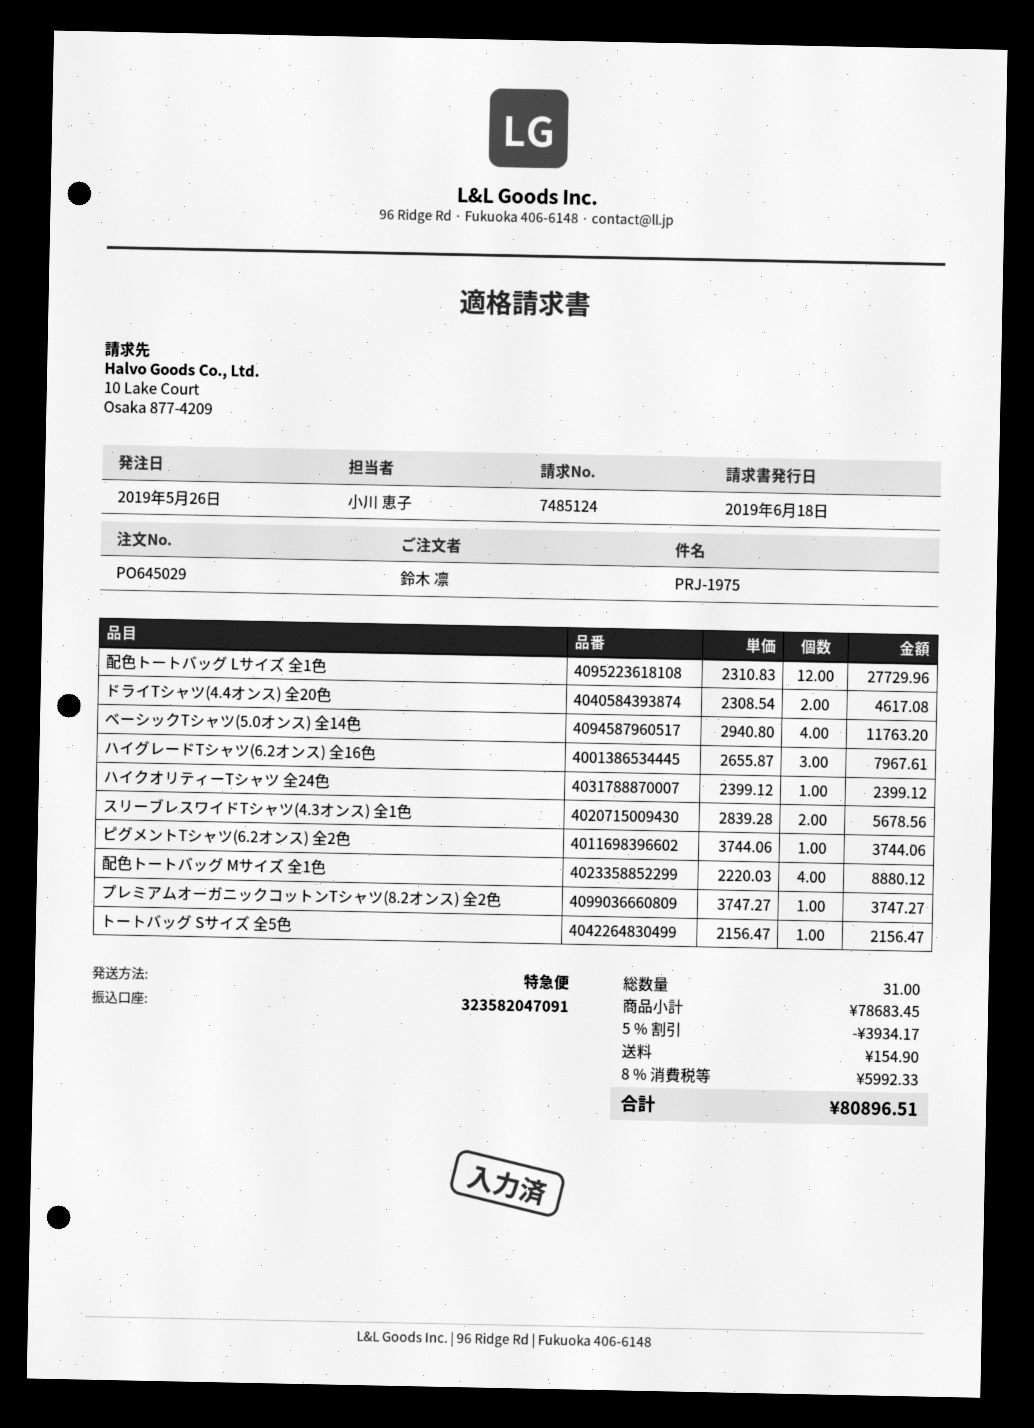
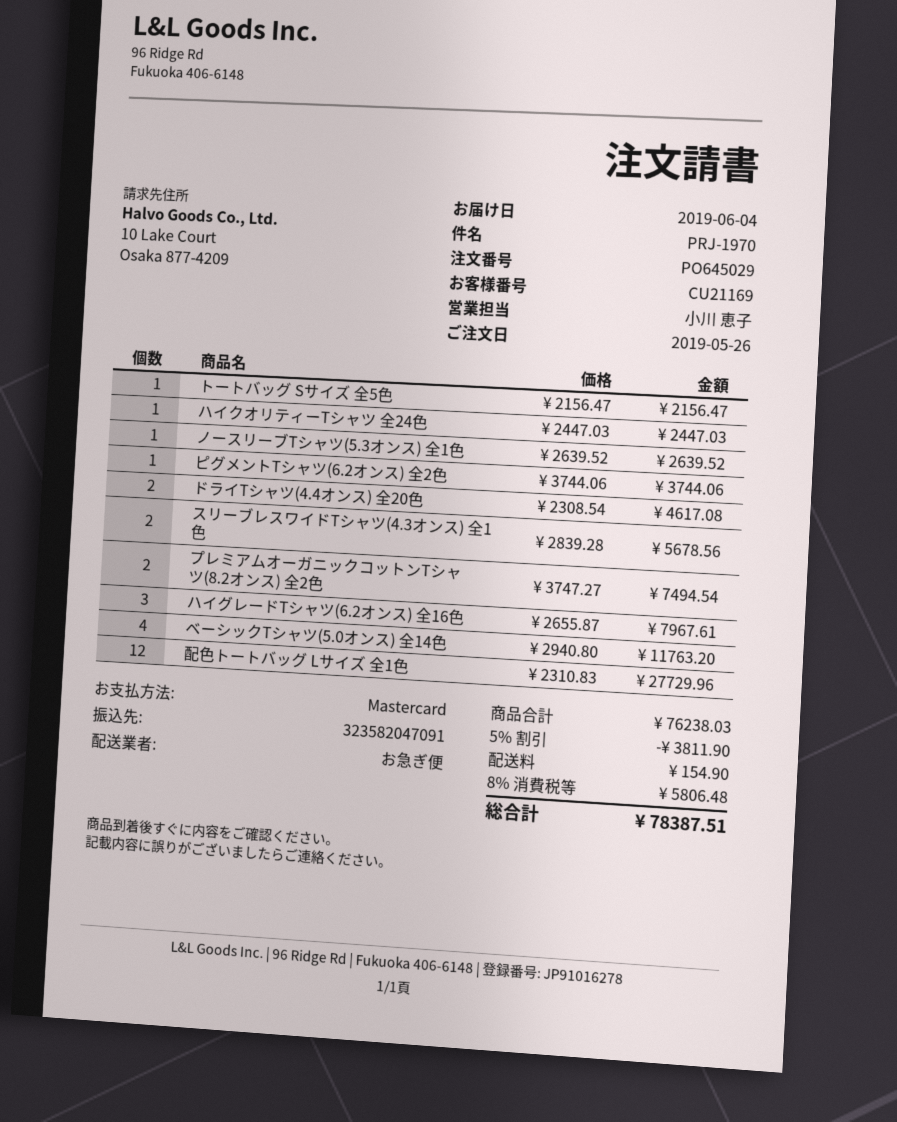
reference: PRJ-1975 -> PRJ-1970
ハイクオリティーTシャツ 全24色: 1 x 2399.12 = 2399.12 -> 1 x 2447.03 = 2447.03
配色トートバッグ Mサイズ 全1色: 4 x 2220.03 = 8880.12 -> none
プレミアムオーガニックコットンTシャツ(8.2オンス) 全2色: 1 x 3747.27 = 3747.27 -> 2 x 3747.27 = 7494.54
ノースリーブTシャツ(5.3オンス) 全1色: none -> 1 x 2639.52 = 2639.52
subtotal: 78683.45 -> 76238.03
discount: 5% = 3934.17 -> 5% = 3811.90
tax: 8% = 5992.33 -> 8% = 5806.48
total: 80896.51 -> 78387.51

